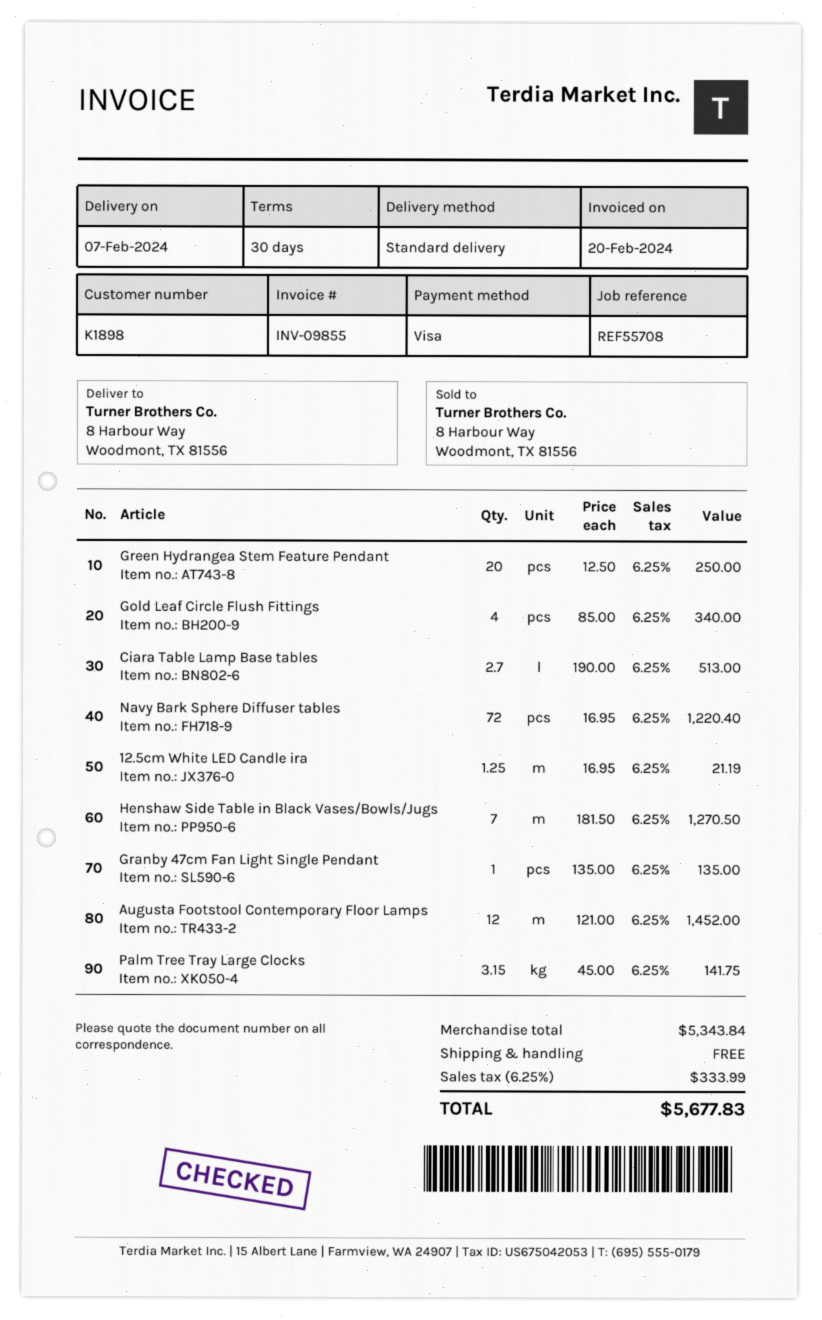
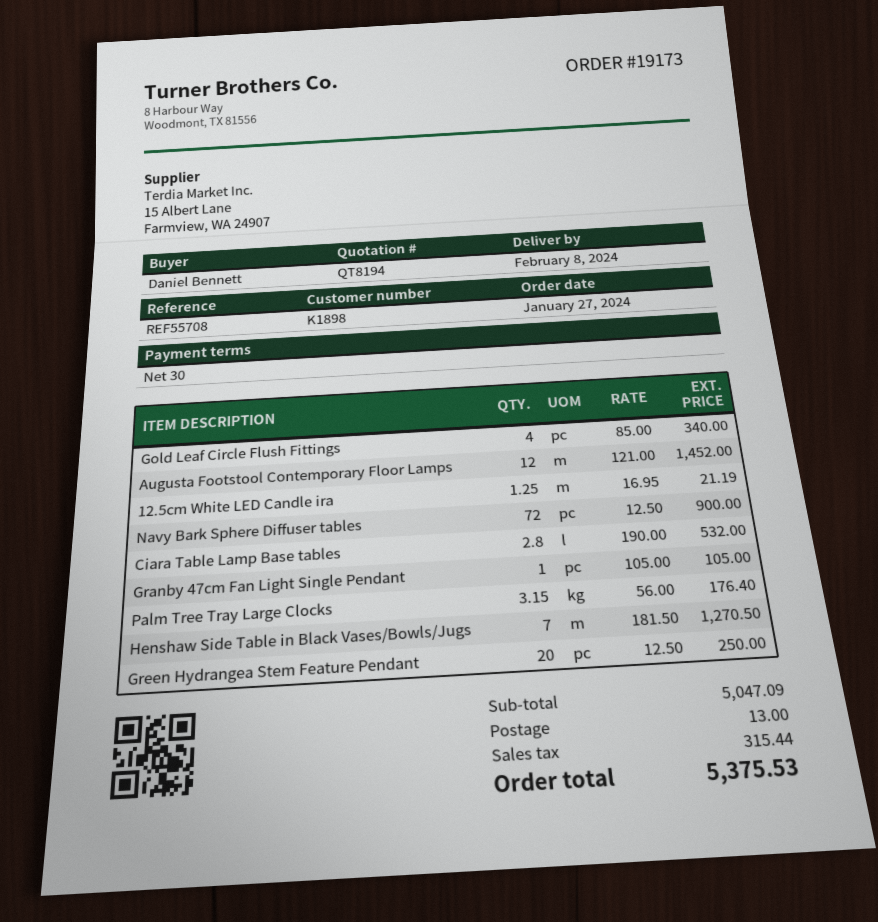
delivery date: 2024-02-07 -> 2024-02-08
Ciara Table Lamp Base tables: 2.7 x 190.00 = 513.00 -> 2.8 x 190.00 = 532.00
Navy Bark Sphere Diffuser tables: 72 x 16.95 = 1220.40 -> 72 x 12.50 = 900.00
Granby 47cm Fan Light Single Pendant: 1 x 135.00 = 135.00 -> 1 x 105.00 = 105.00
Palm Tree Tray Large Clocks: 3.15 x 45.00 = 141.75 -> 3.15 x 56.00 = 176.40
subtotal: 5343.84 -> 5047.09
shipping: 0.00 -> 13.00
tax: 333.99 -> 315.44
total: 5677.83 -> 5375.53

